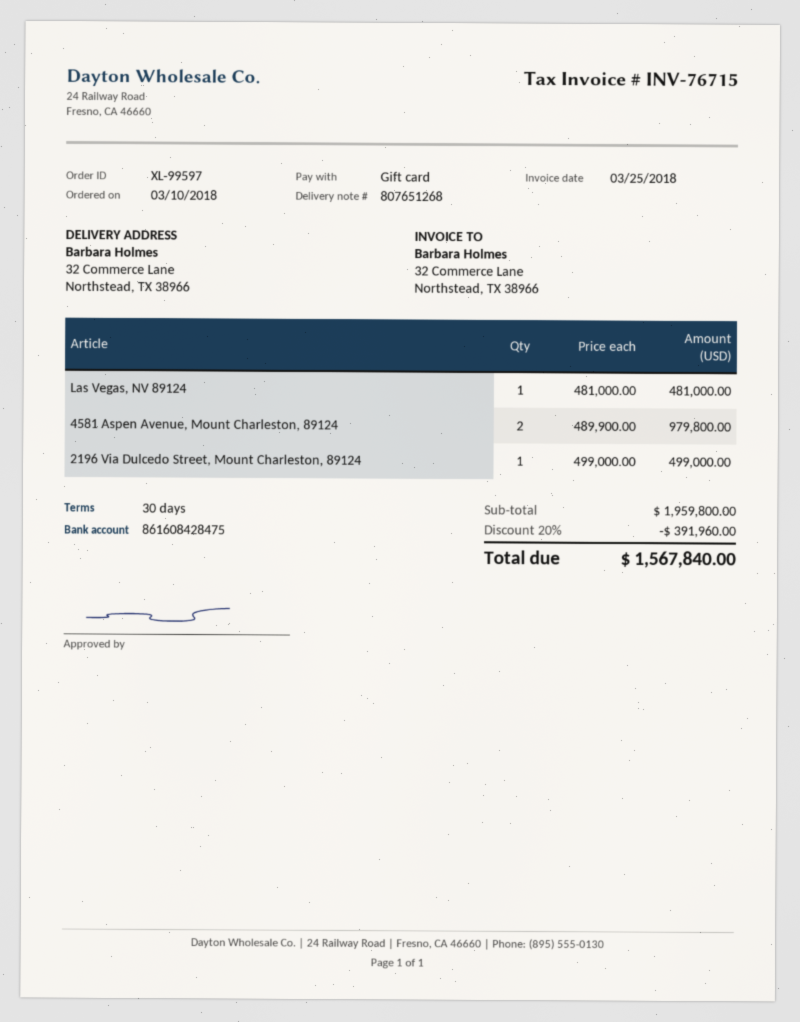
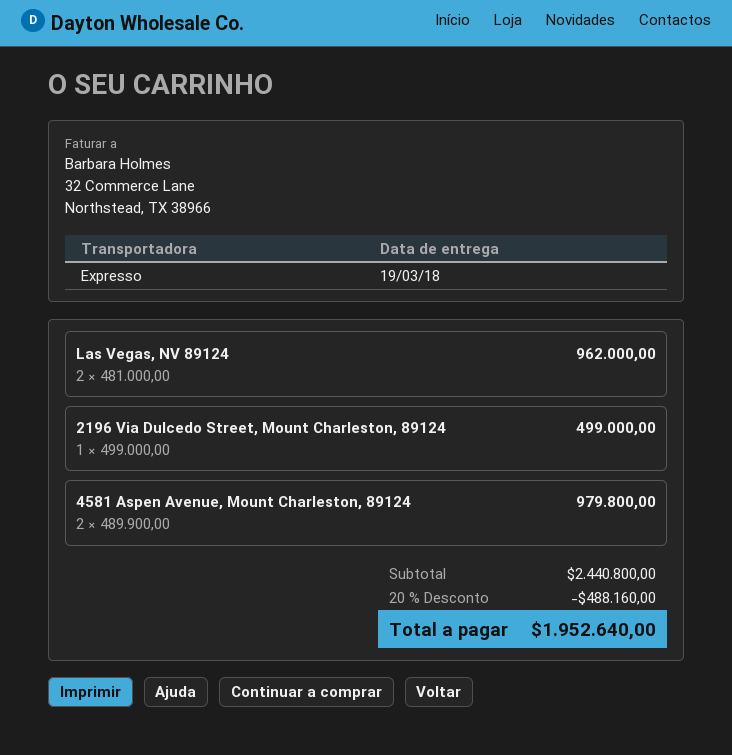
Las Vegas, NV 89124: 1 x 481000.00 = 481000.00 -> 2 x 481000.00 = 962000.00
subtotal: 1959800.00 -> 2440800.00
discount: 20% = 391960.00 -> 20% = 488160.00
total: 1567840.00 -> 1952640.00

